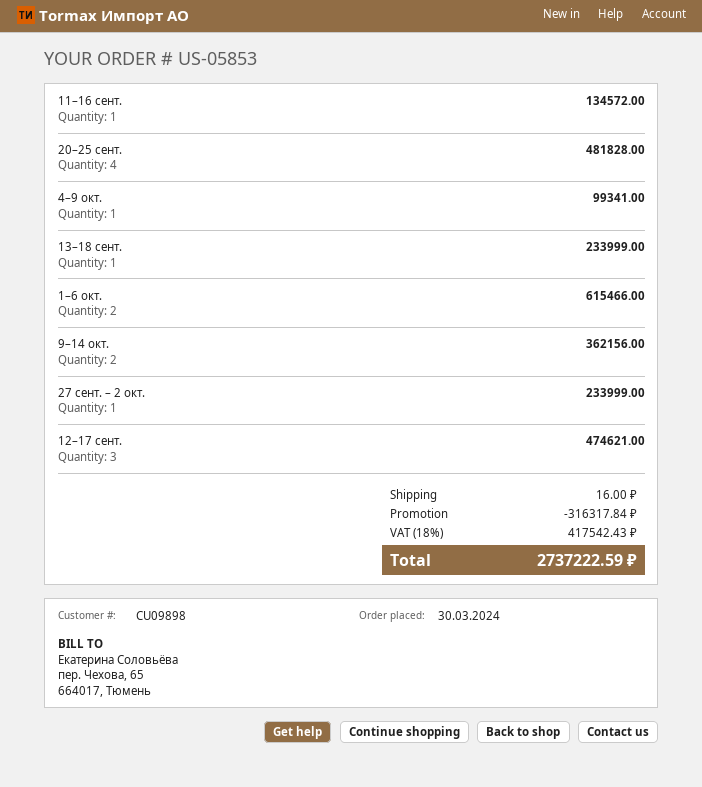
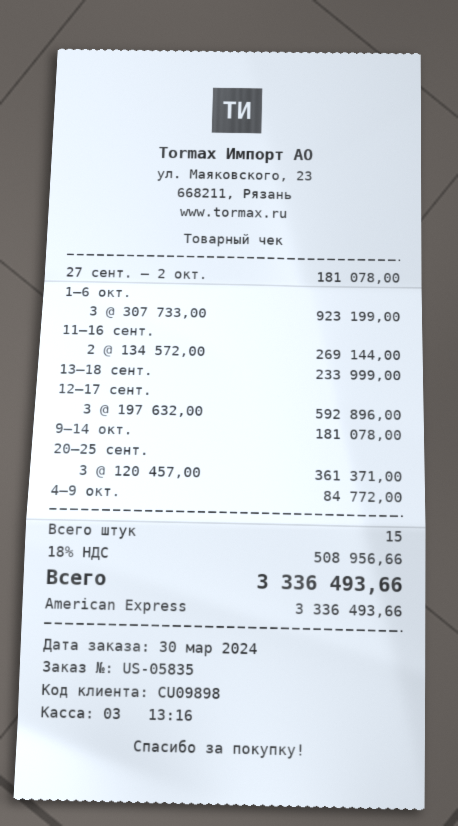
order number: US-05853 -> US-05835
11–16 сент.: 1 for 134572.00 -> 2 for 269144.00
20–25 сент.: 4 for 481828.00 -> 3 for 361371.00
4–9 окт.: 1 for 99341.00 -> 1 for 84772.00
1–6 окт.: 2 for 615466.00 -> 3 for 923199.00
9–14 окт.: 2 for 362156.00 -> 1 for 181078.00
27 сент. – 2 окт.: 1 for 233999.00 -> 1 for 181078.00
12–17 сент.: 3 for 474621.00 -> 3 for 592896.00
discount: 316317.84 -> none
shipping: 16.00 -> none
tax: 18% = 417542.43 -> 18% = 508956.66
total: 2737222.59 -> 3336493.66

